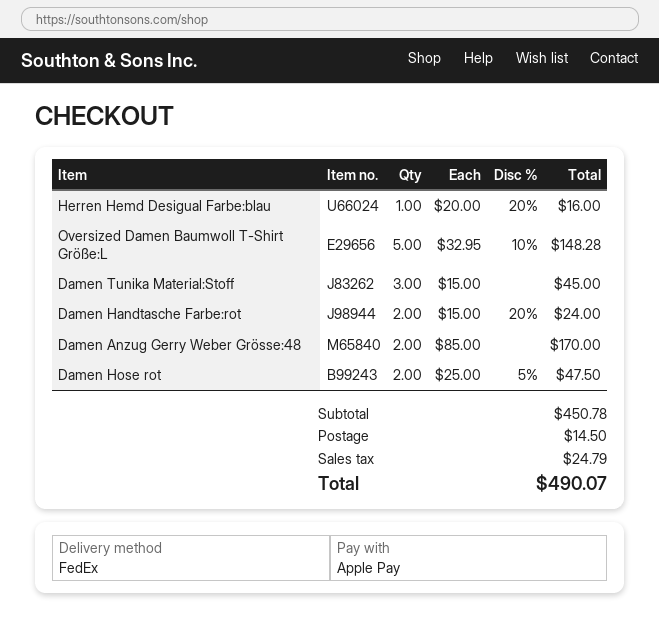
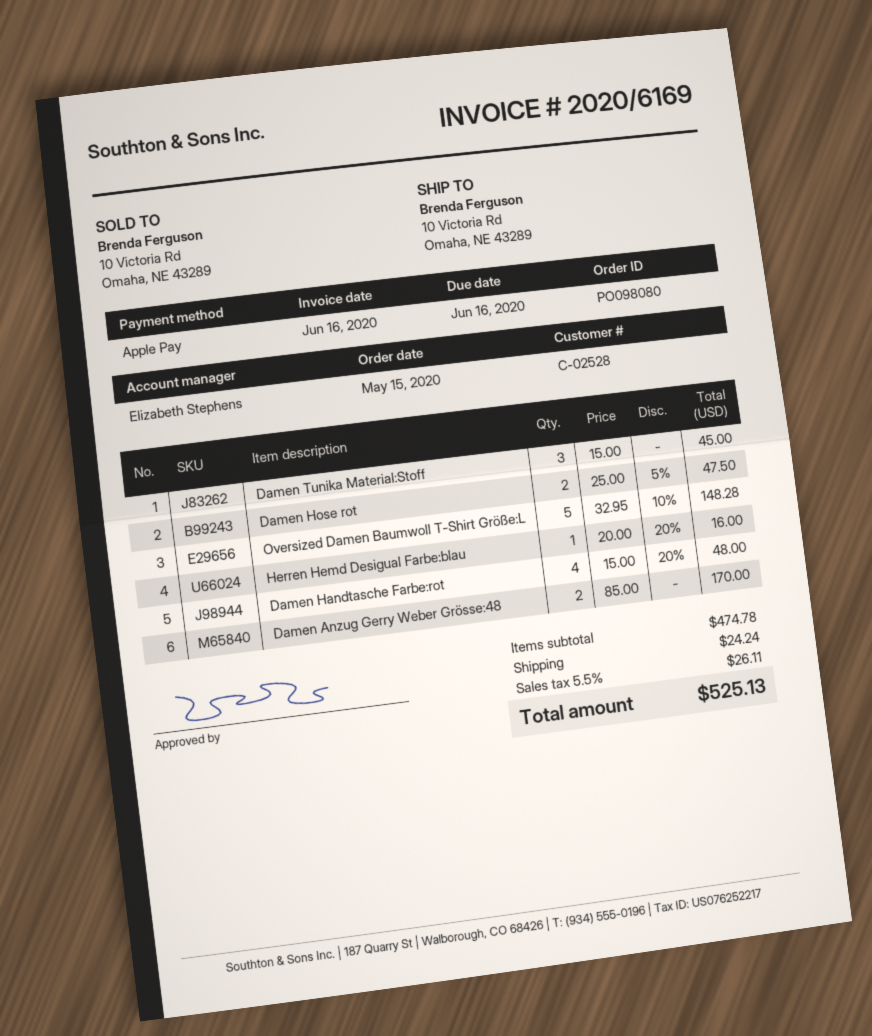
Damen Handtasche Farbe:rot: 2 x 15.00 - 20% = 24.00 -> 4 x 15.00 - 20% = 48.00
subtotal: 450.78 -> 474.78
shipping: 14.50 -> 24.24
tax: 24.79 -> 26.11
total: 490.07 -> 525.13

